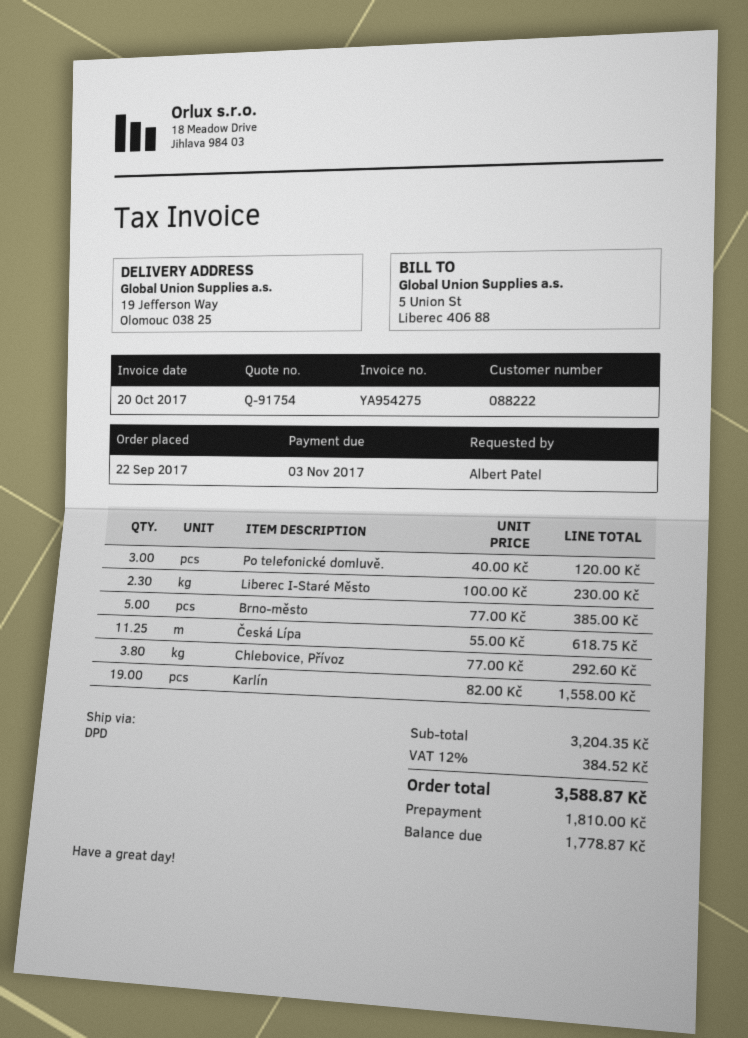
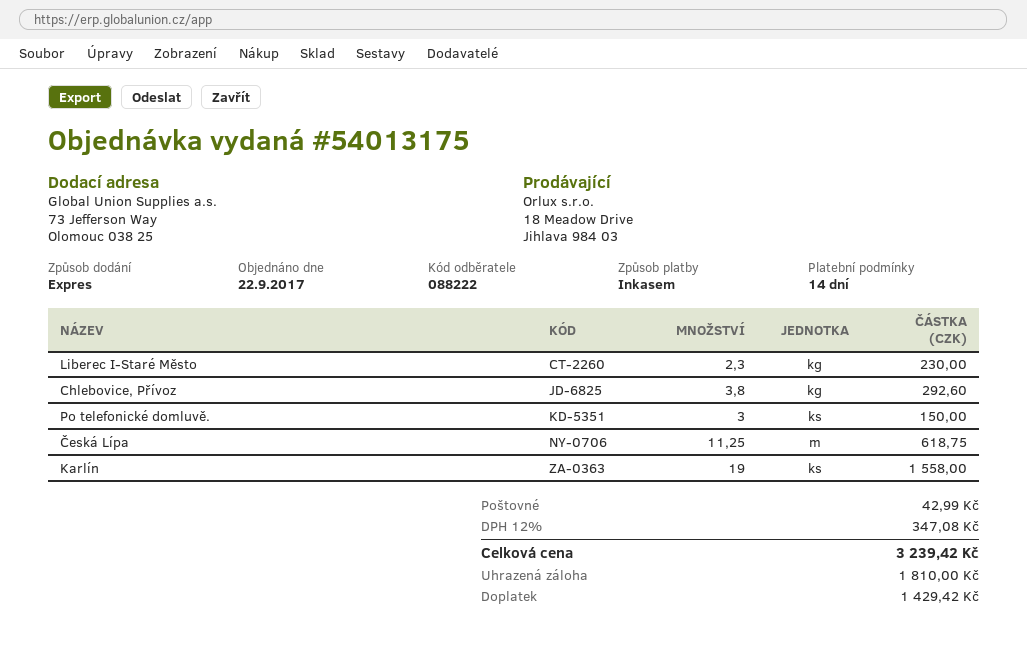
shipping method: DPD -> express
ship to: 19 Jefferson Way, Olomouc 038 25 -> 73 Jefferson Way, Olomouc 038 25
Po telefonické domluvě.: 3 for 120.00 -> 3 for 150.00
Brno-město: 5 for 385.00 -> none
shipping: none -> 42.99
tax: 12% = 384.52 -> 12% = 347.08
total: 3588.87 -> 3239.42
balance: 1778.87 -> 1429.42

